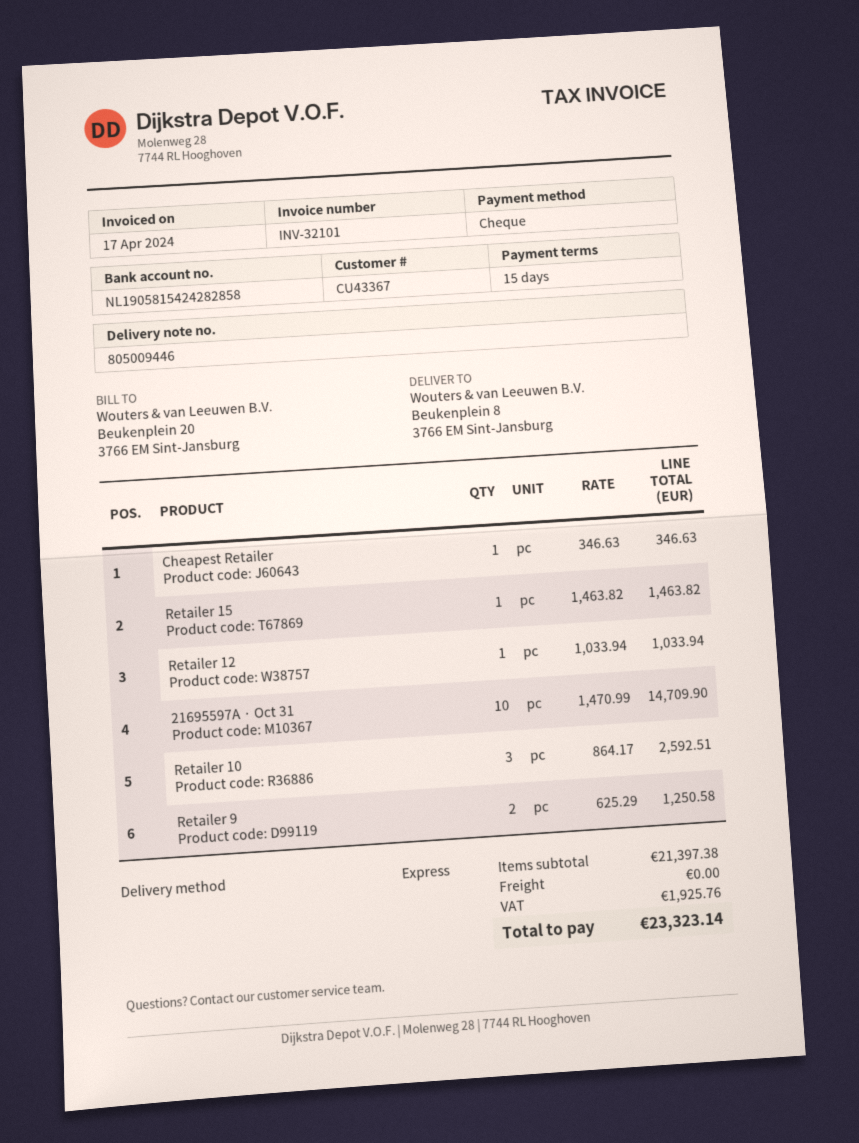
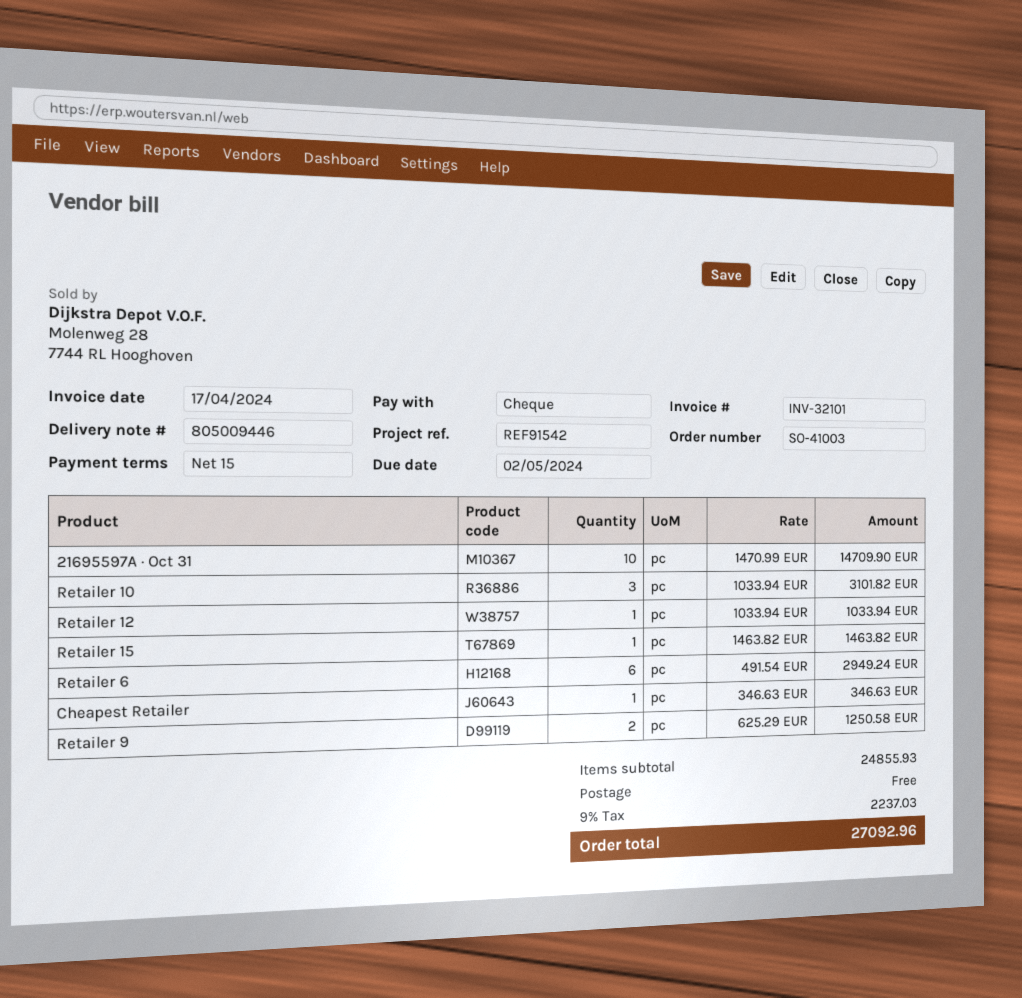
Retailer 10: 3 x 864.17 = 2592.51 -> 3 x 1033.94 = 3101.82
Retailer 6: none -> 6 x 491.54 = 2949.24
subtotal: 21397.38 -> 24855.93
tax: 1925.76 -> 2237.03
total: 23323.14 -> 27092.96

